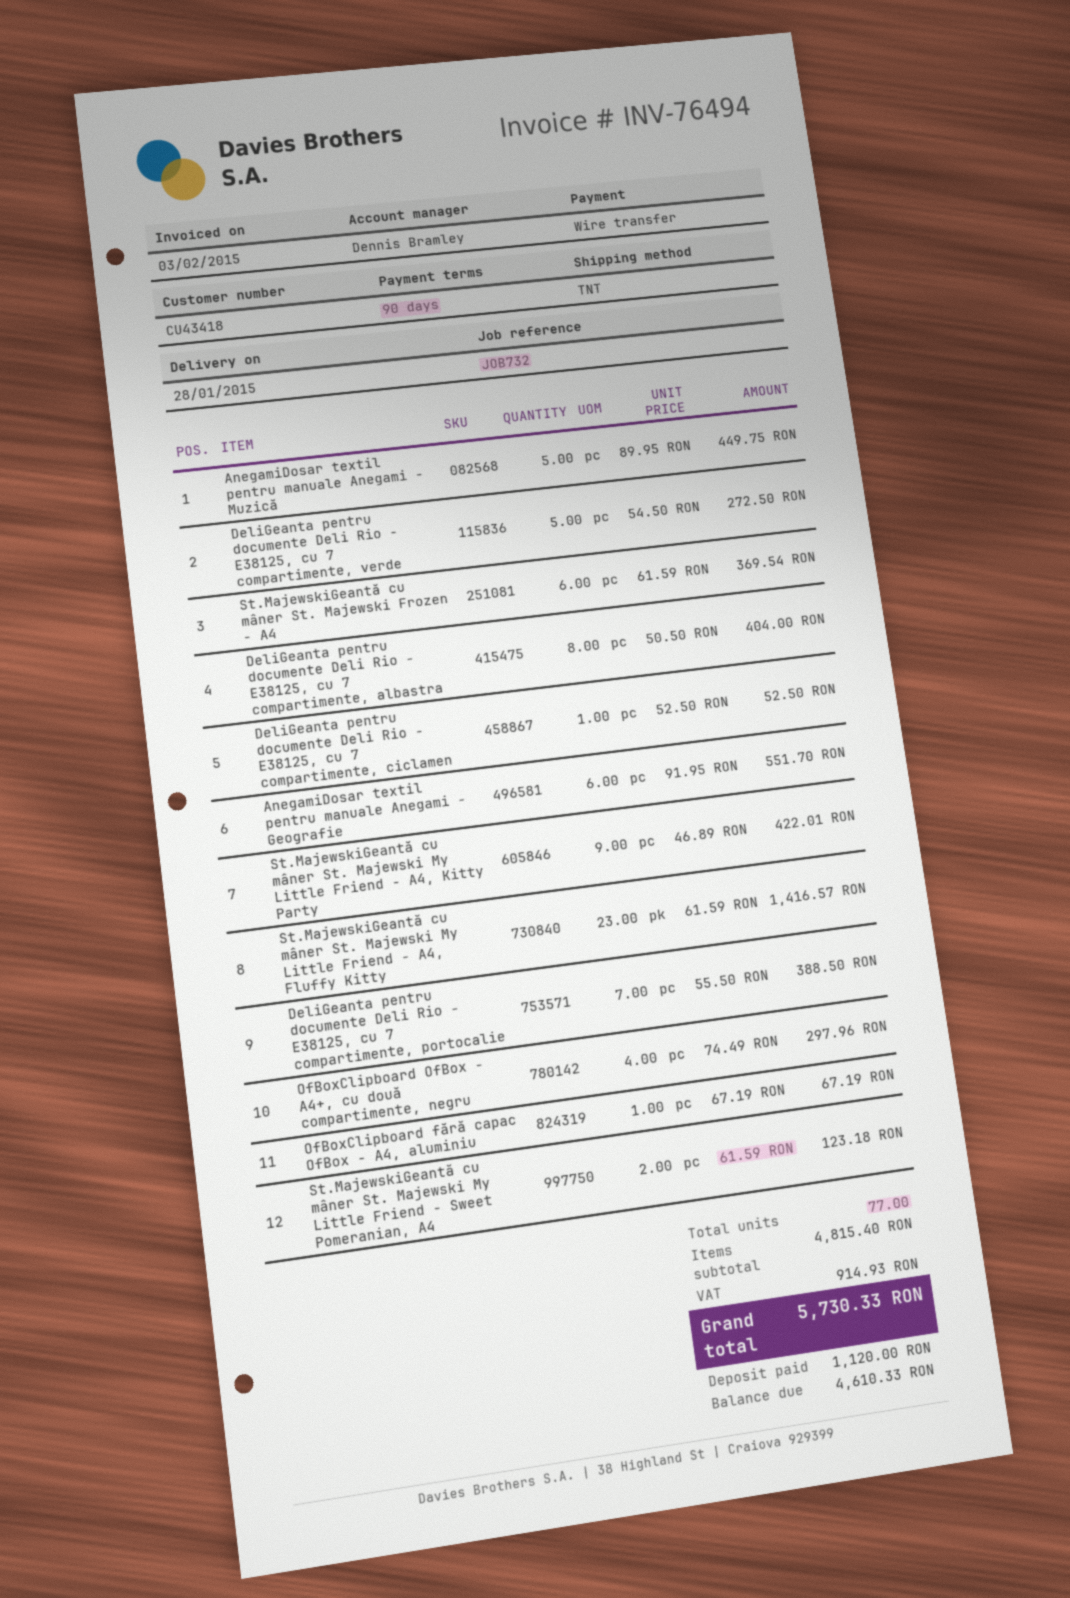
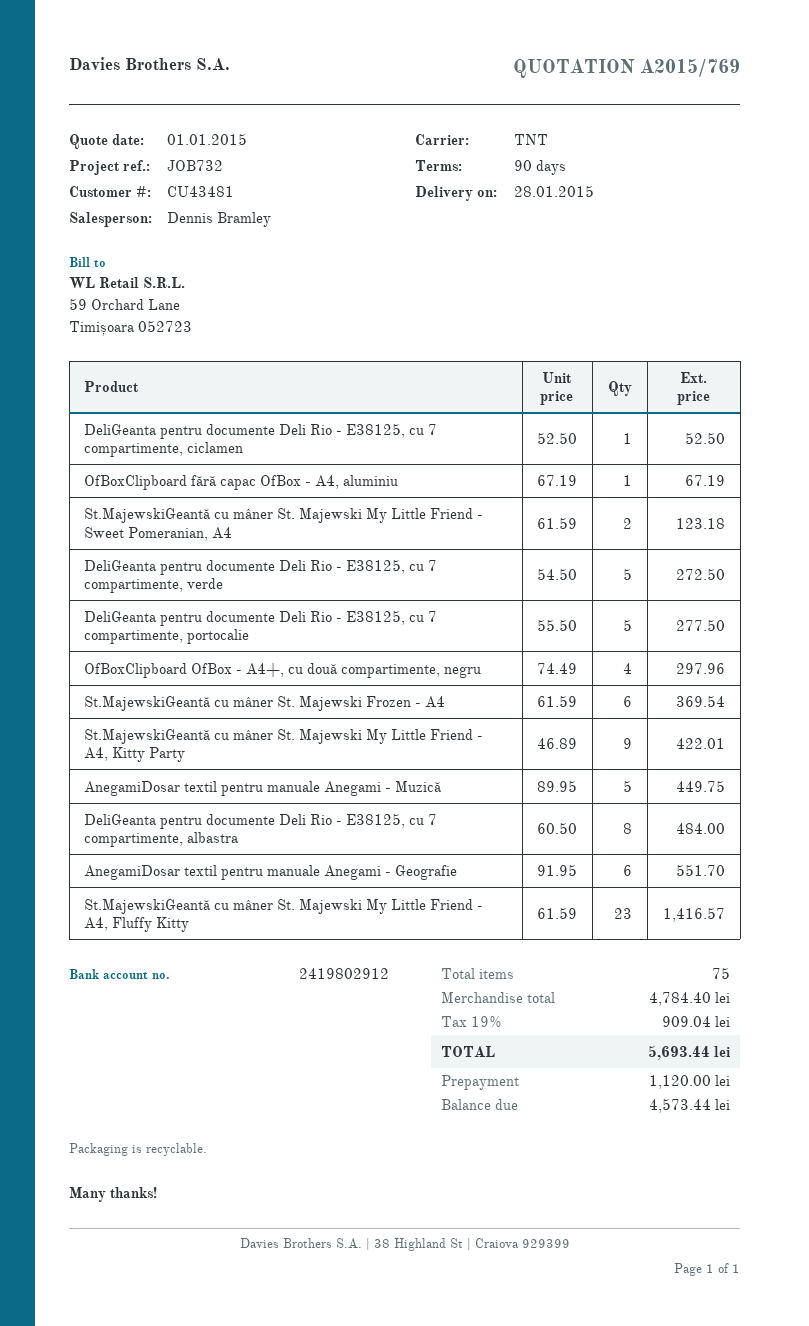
customer number: CU43418 -> CU43481
DeliGeanta pentru documente Deli Rio - E38125, cu 7 compartimente, albastra: 8 x 50.50 = 404.00 -> 8 x 60.50 = 484.00
DeliGeanta pentru documente Deli Rio - E38125, cu 7 compartimente, portocalie: 7 x 55.50 = 388.50 -> 5 x 55.50 = 277.50
total quantity: 77 -> 75
subtotal: 4815.40 -> 4784.40
tax: 914.93 -> 909.04
total: 5730.33 -> 5693.44
balance: 4610.33 -> 4573.44

